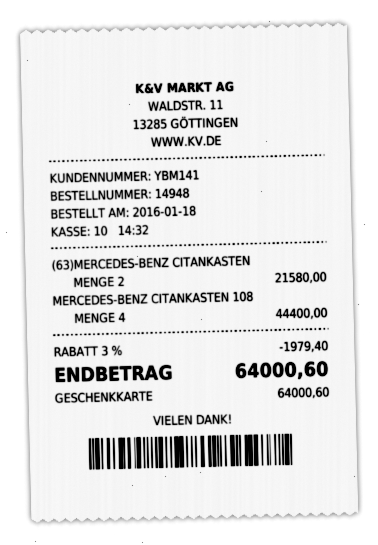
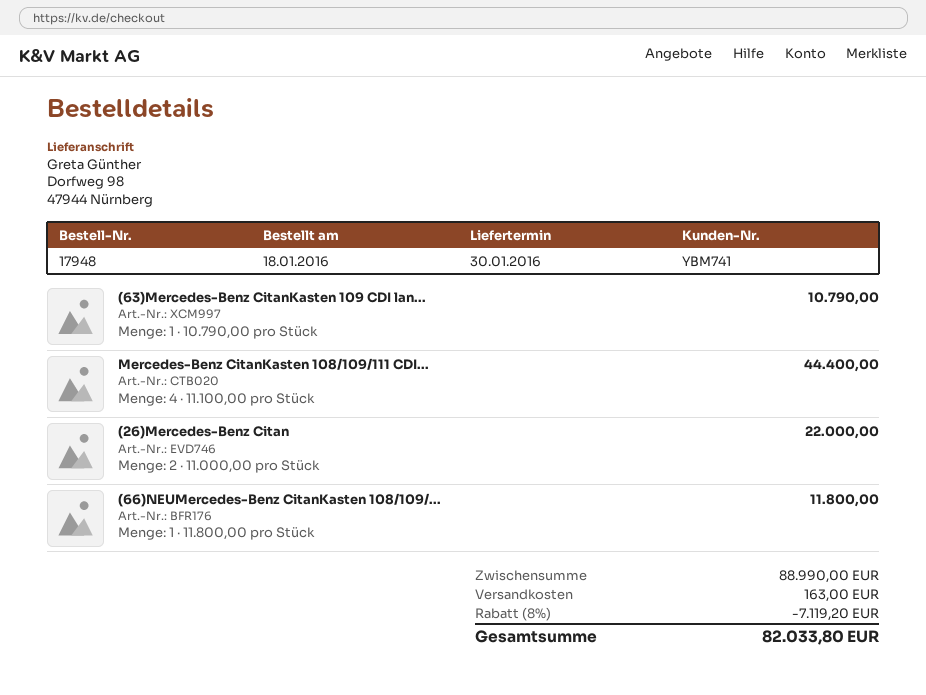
order number: 14948 -> 17948
customer number: YBM141 -> YBM741
(63)MERCEDES-BENZ CITANKASTEN: 2 for 21580.00 -> 1 for 10790.00
(26)Mercedes-Benz Citan: none -> 2 for 22000.00
(66)NEUMercedes-Benz CitanKasten 108/109/...: none -> 1 for 11800.00
discount: 3% = 1979.40 -> 8% = 7119.20
shipping: none -> 163.00
total: 64000.60 -> 82033.80

